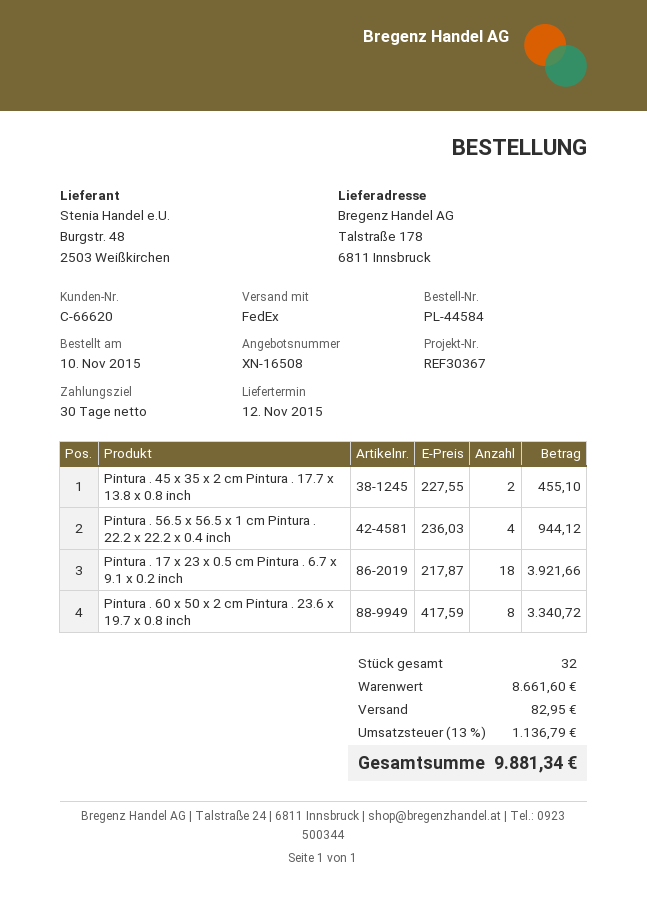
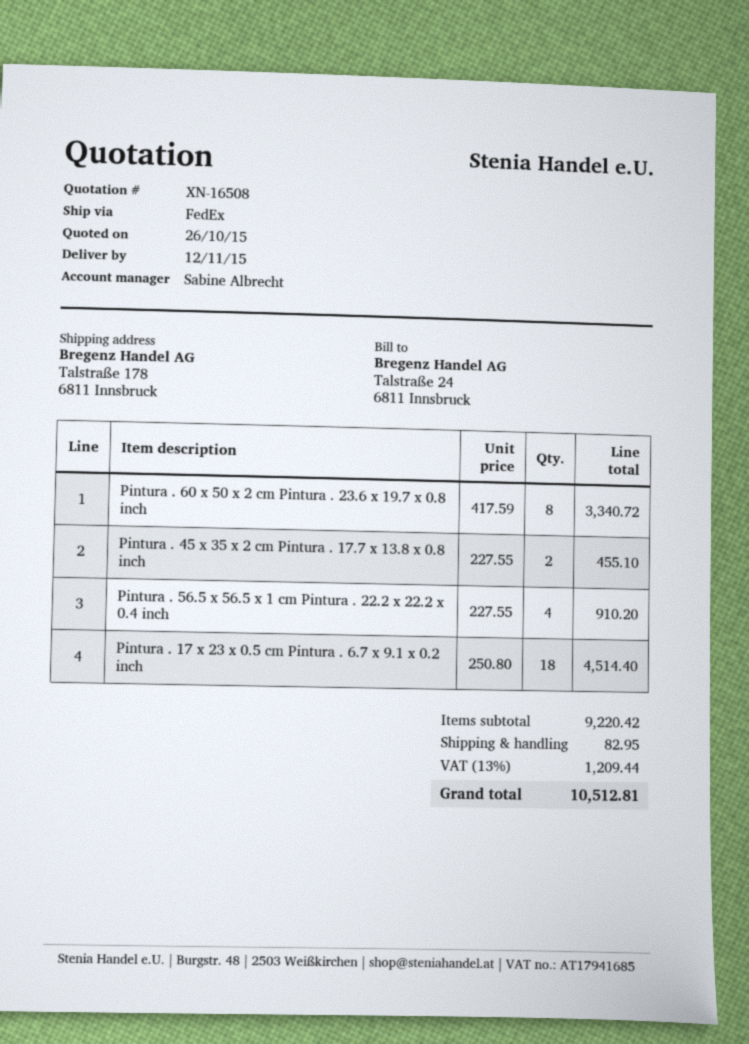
Pintura . 56.5 x 56.5 x 1 cm Pintura . 22.2 x 22.2 x 0.4 inch: 4 x 236.03 = 944.12 -> 4 x 227.55 = 910.20
Pintura . 17 x 23 x 0.5 cm Pintura . 6.7 x 9.1 x 0.2 inch: 18 x 217.87 = 3921.66 -> 18 x 250.80 = 4514.40
subtotal: 8661.60 -> 9220.42
tax: 13% = 1136.79 -> 13% = 1209.44
total: 9881.34 -> 10512.81

